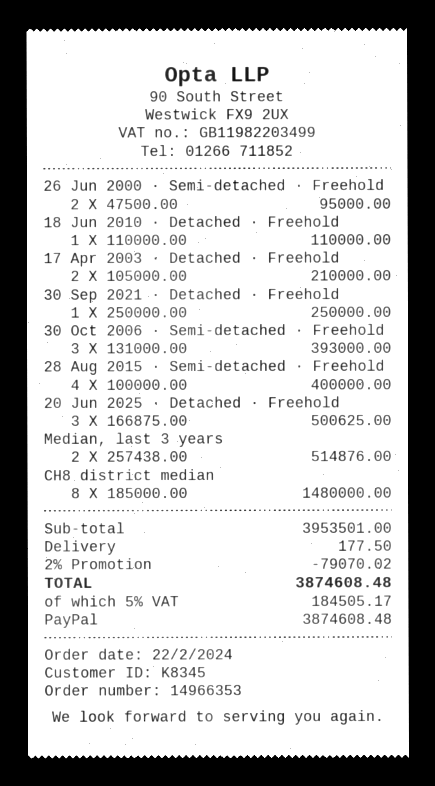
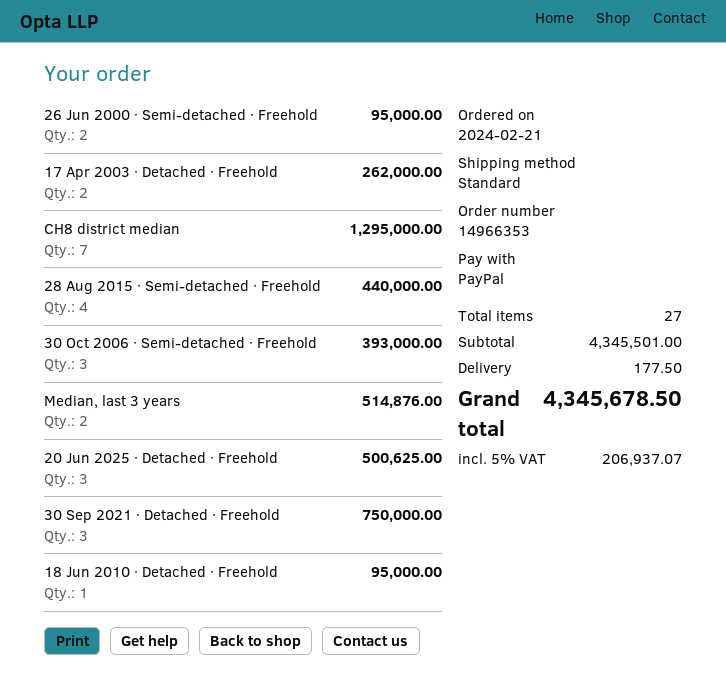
order date: 2024-02-22 -> 2024-02-21
18 Jun 2010 · Detached · Freehold: 1 for 110000.00 -> 1 for 95000.00
17 Apr 2003 · Detached · Freehold: 2 for 210000.00 -> 2 for 262000.00
30 Sep 2021 · Detached · Freehold: 1 for 250000.00 -> 3 for 750000.00
28 Aug 2015 · Semi-detached · Freehold: 4 for 400000.00 -> 4 for 440000.00
CH8 district median: 8 for 1480000.00 -> 7 for 1295000.00
subtotal: 3953501.00 -> 4345501.00
discount: 2% = 79070.02 -> none
tax: 5% = 184505.17 -> 5% = 206937.07
total: 3874608.48 -> 4345678.50

